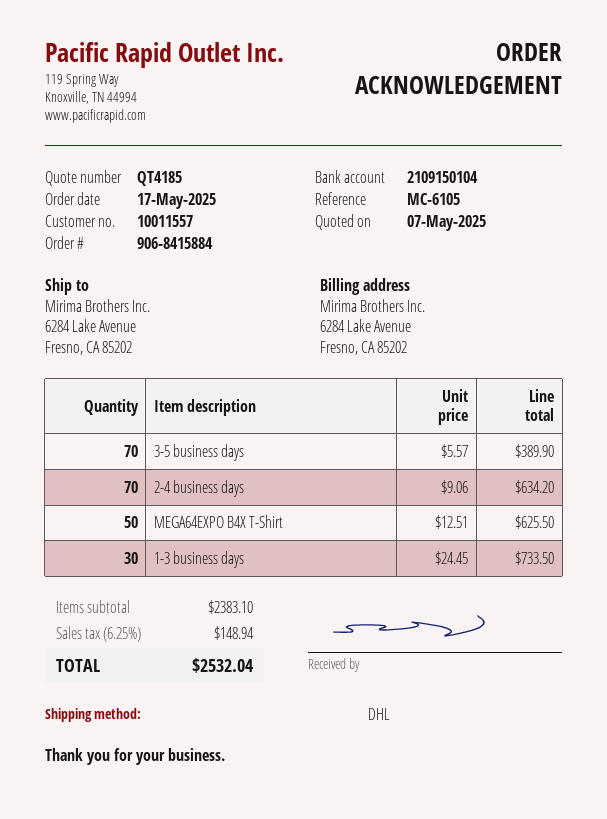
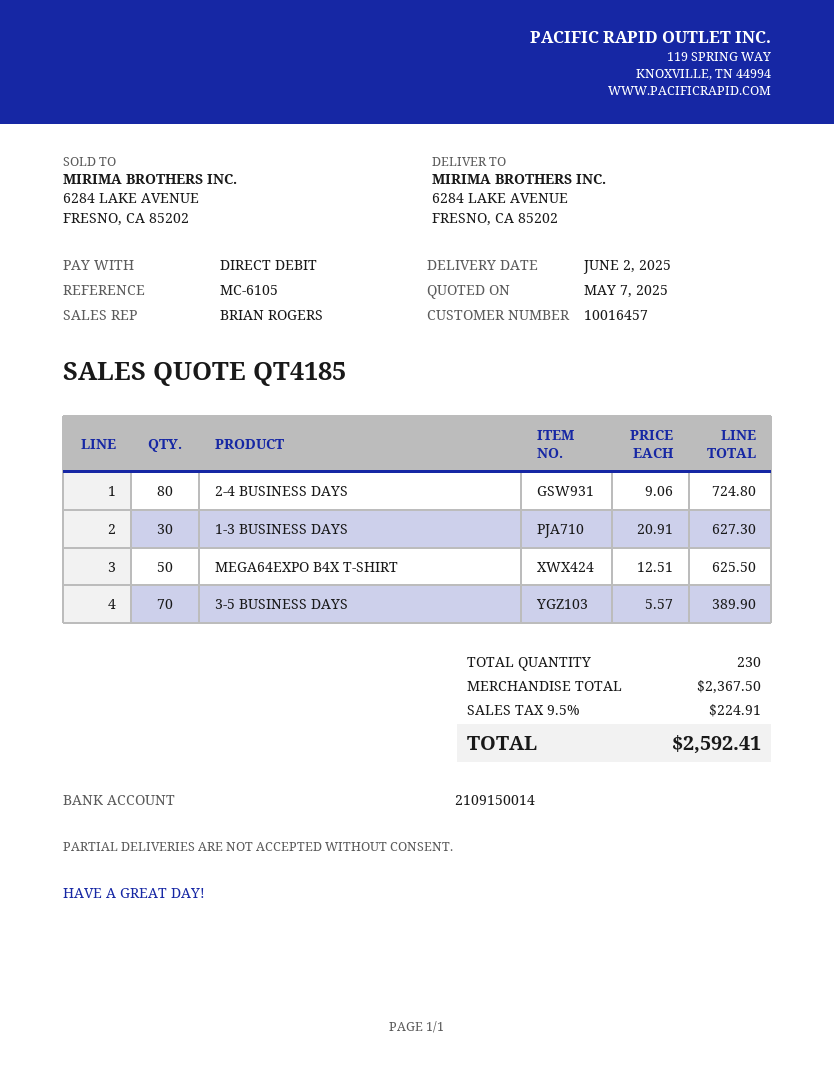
customer number: 10011557 -> 10016457
bank account: 2109150104 -> 2109150014
2-4 business days: 70 x 9.06 = 634.20 -> 80 x 9.06 = 724.80
1-3 business days: 30 x 24.45 = 733.50 -> 30 x 20.91 = 627.30
subtotal: 2383.10 -> 2367.50
tax: 6.25% = 148.94 -> 9.5% = 224.91
total: 2532.04 -> 2592.41

